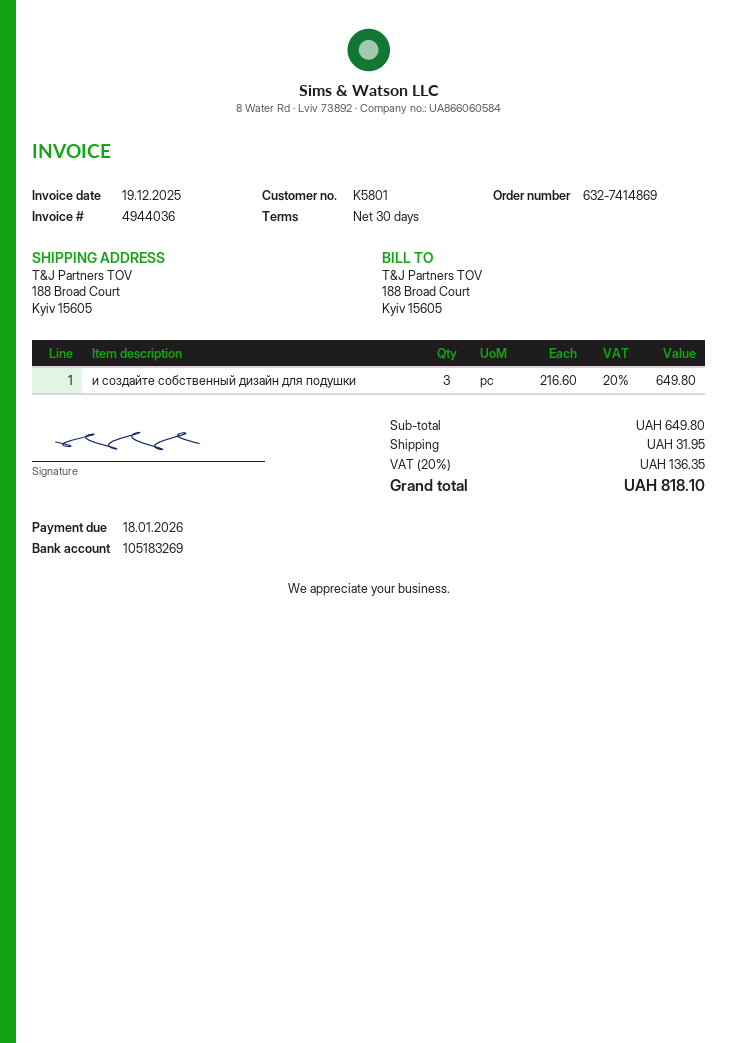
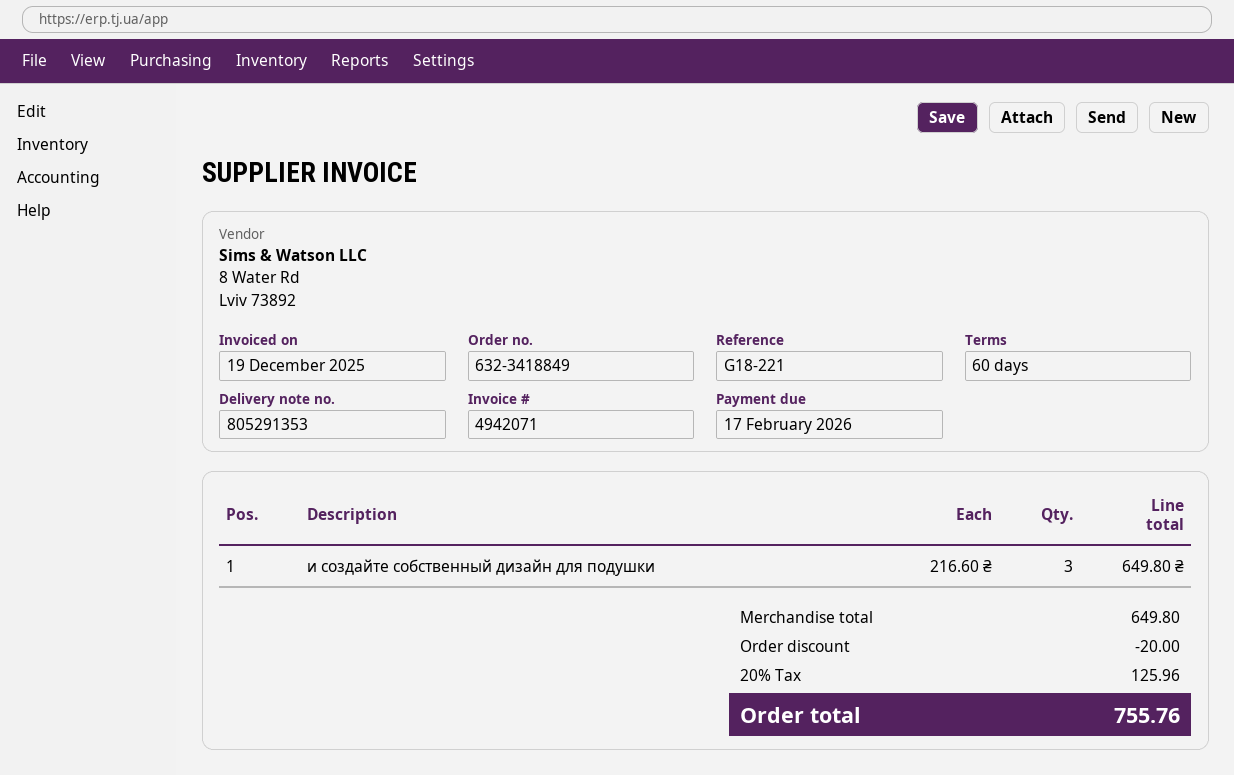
order number: 632-7414869 -> 632-3418849
invoice number: 4944036 -> 4942071
payment terms: 30 days -> 60 days
due date: 2026-01-18 -> 2026-02-17
discount: none -> 20.00
shipping: 31.95 -> none
tax: 20% = 136.35 -> 20% = 125.96
total: 818.10 -> 755.76

